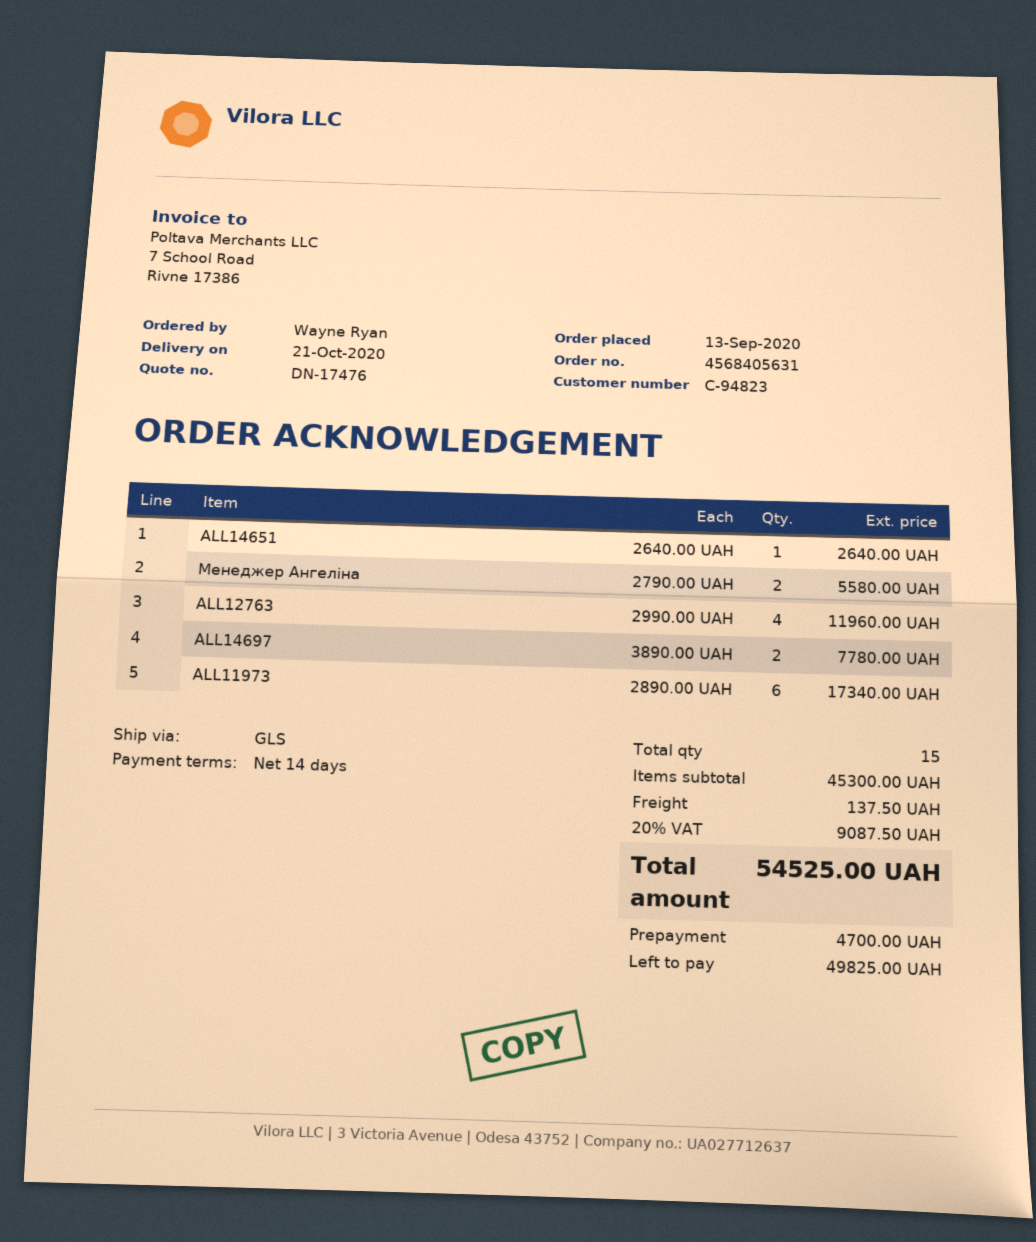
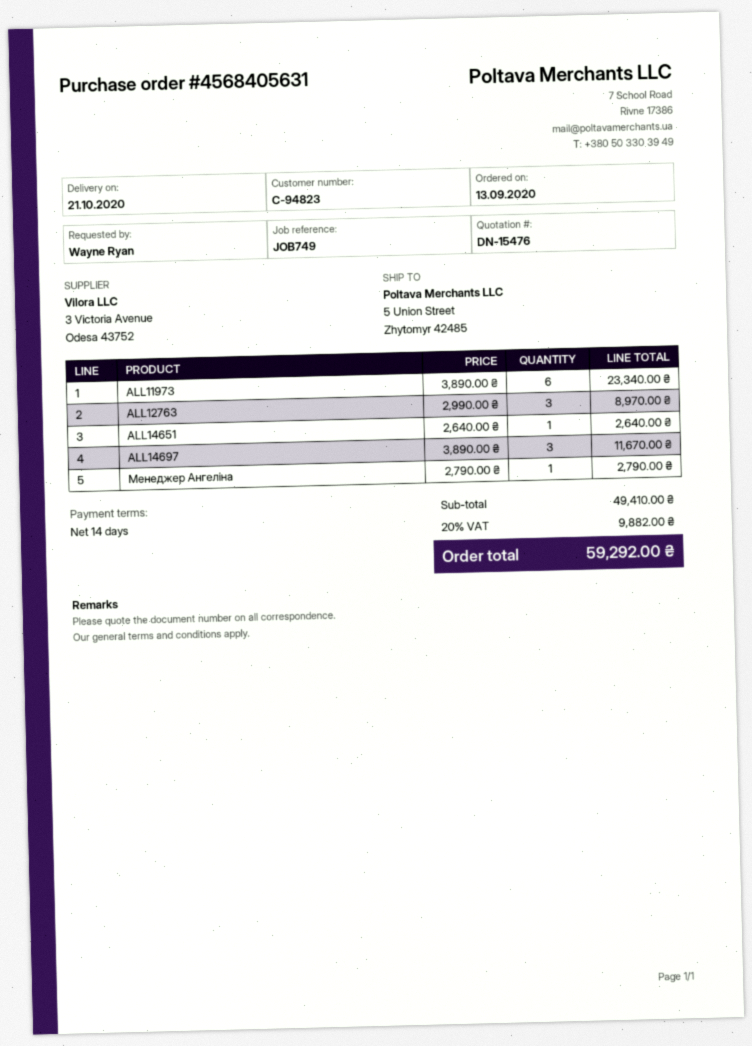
quote number: DN-17476 -> DN-15476
Менеджер Ангеліна: 2 x 2790.00 = 5580.00 -> 1 x 2790.00 = 2790.00
ALL12763: 4 x 2990.00 = 11960.00 -> 3 x 2990.00 = 8970.00
ALL14697: 2 x 3890.00 = 7780.00 -> 3 x 3890.00 = 11670.00
ALL11973: 6 x 2890.00 = 17340.00 -> 6 x 3890.00 = 23340.00
subtotal: 45300.00 -> 49410.00
shipping: 137.50 -> none
tax: 20% = 9087.50 -> 20% = 9882.00
total: 54525.00 -> 59292.00

